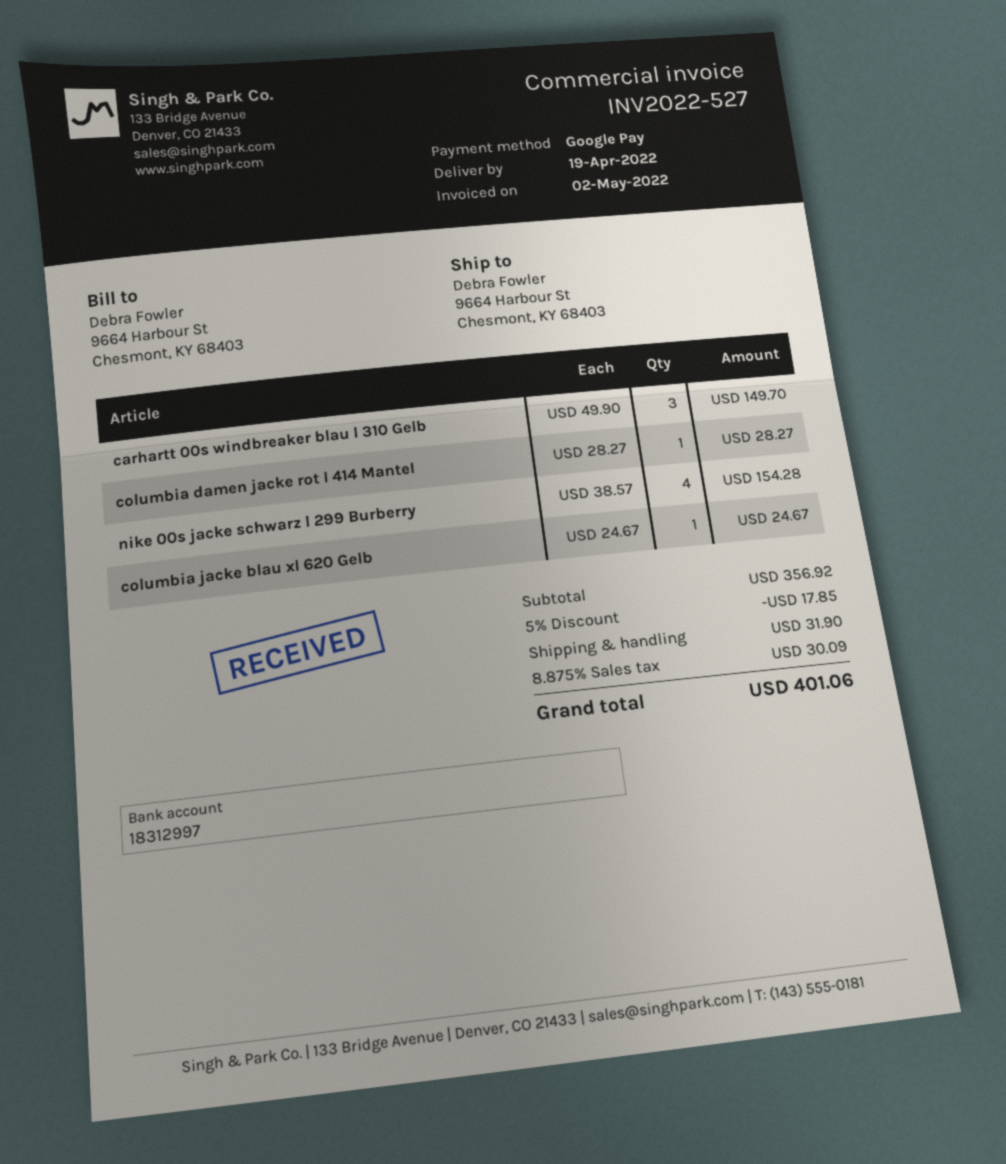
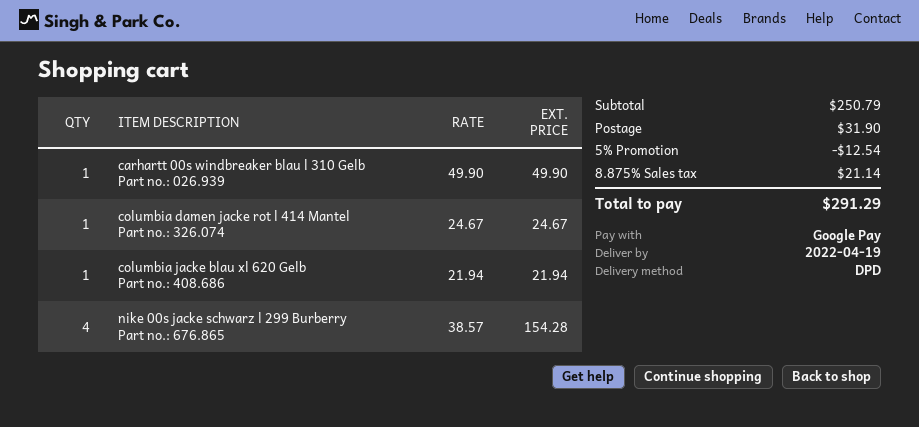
carhartt 00s windbreaker blau l 310 Gelb: 3 x 49.90 = 149.70 -> 1 x 49.90 = 49.90
columbia damen jacke rot l 414 Mantel: 1 x 28.27 = 28.27 -> 1 x 24.67 = 24.67
columbia jacke blau xl 620 Gelb: 1 x 24.67 = 24.67 -> 1 x 21.94 = 21.94
subtotal: 356.92 -> 250.79
discount: 5% = 17.85 -> 5% = 12.54
tax: 8.875% = 30.09 -> 8.875% = 21.14
total: 401.06 -> 291.29

